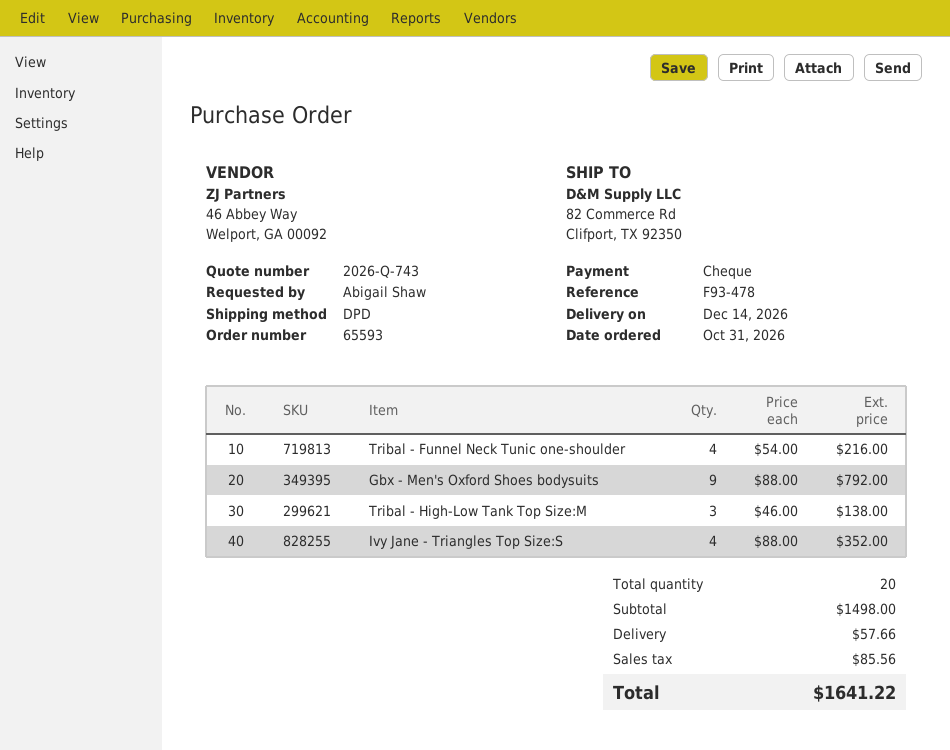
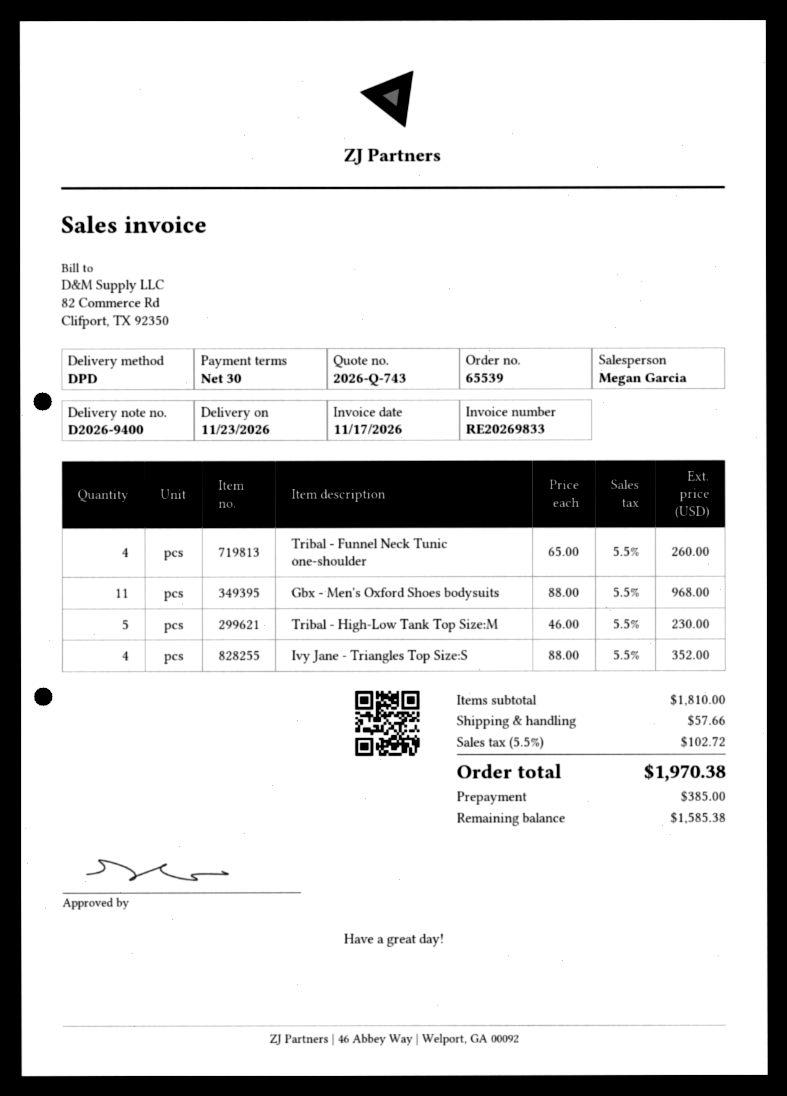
order number: 65593 -> 65539
delivery date: 2026-12-14 -> 2026-11-23
Tribal - Funnel Neck Tunic one-shoulder: 4 x 54.00 = 216.00 -> 4 x 65.00 = 260.00
Gbx - Men's Oxford Shoes bodysuits: 9 x 88.00 = 792.00 -> 11 x 88.00 = 968.00
Tribal - High-Low Tank Top Size:M: 3 x 46.00 = 138.00 -> 5 x 46.00 = 230.00
subtotal: 1498.00 -> 1810.00
tax: 85.56 -> 102.72
total: 1641.22 -> 1970.38

